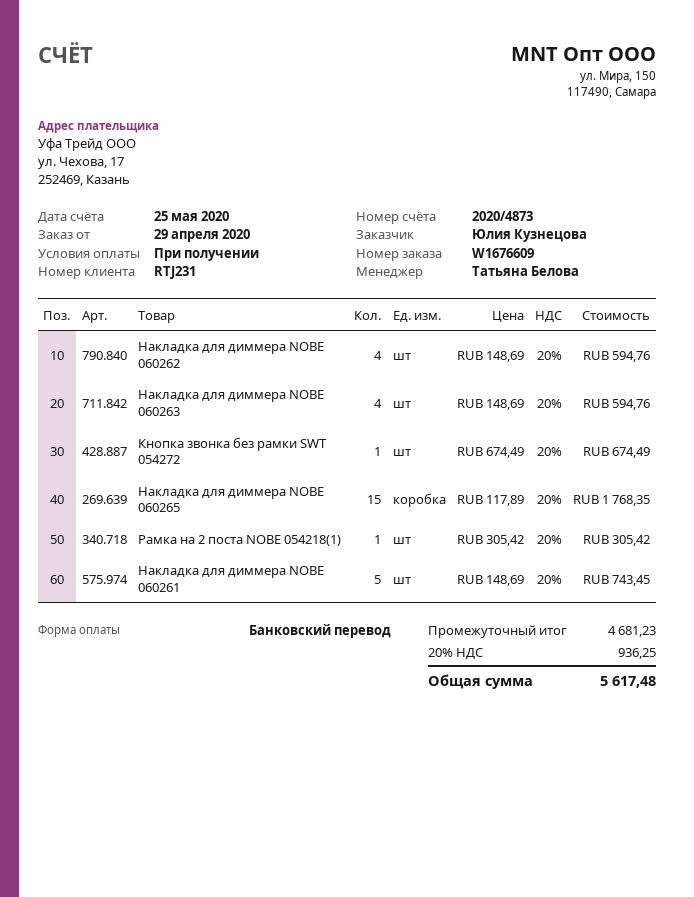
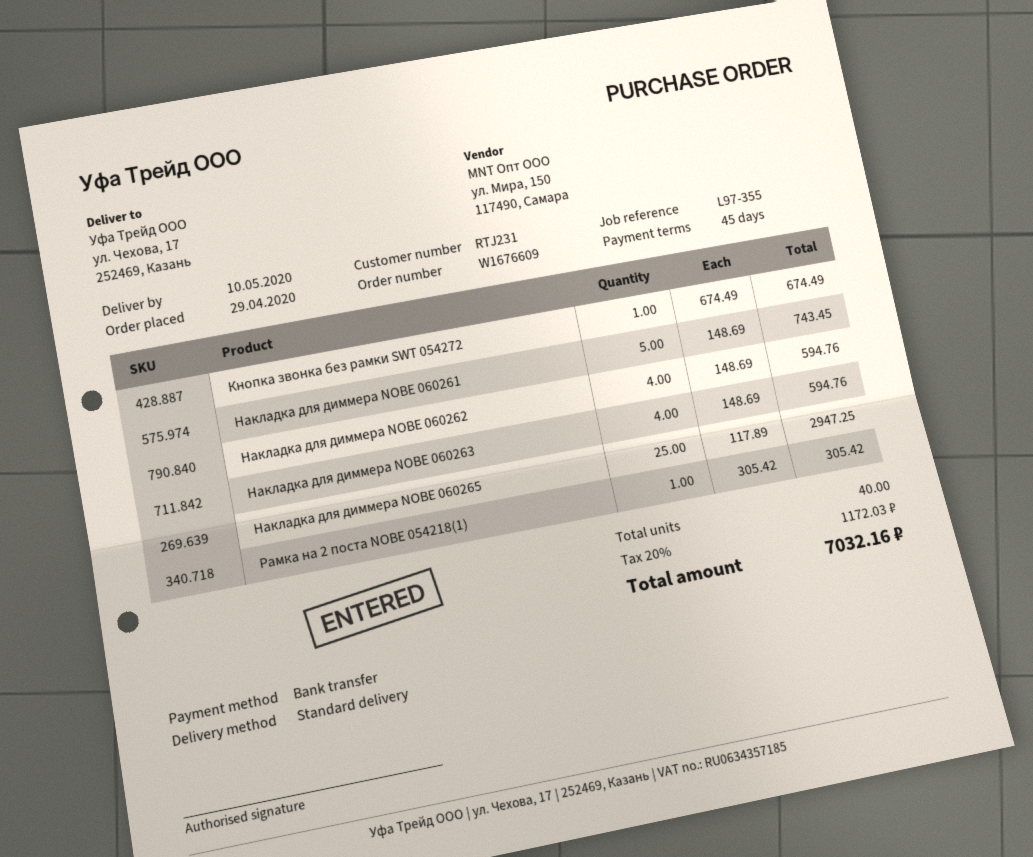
payment terms: on receipt -> 45 days
Накладка для диммера NOBE 060265: 15 x 117.89 = 1768.35 -> 25 x 117.89 = 2947.25
tax: 20% = 936.25 -> 20% = 1172.03
total: 5617.48 -> 7032.16

